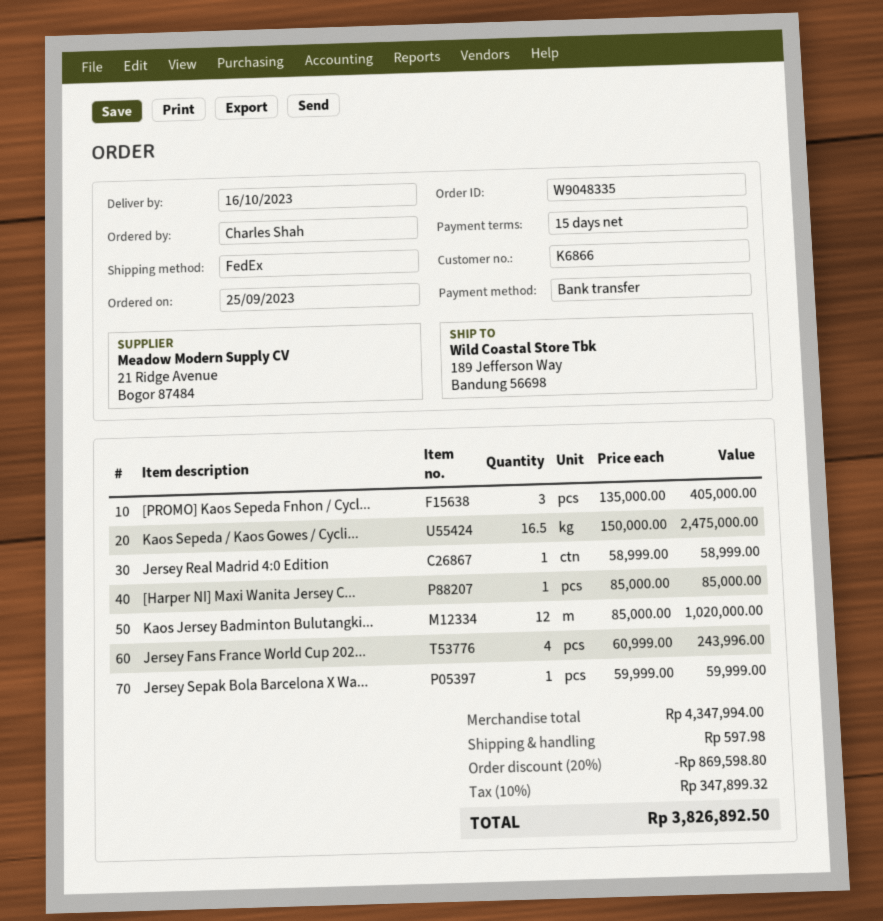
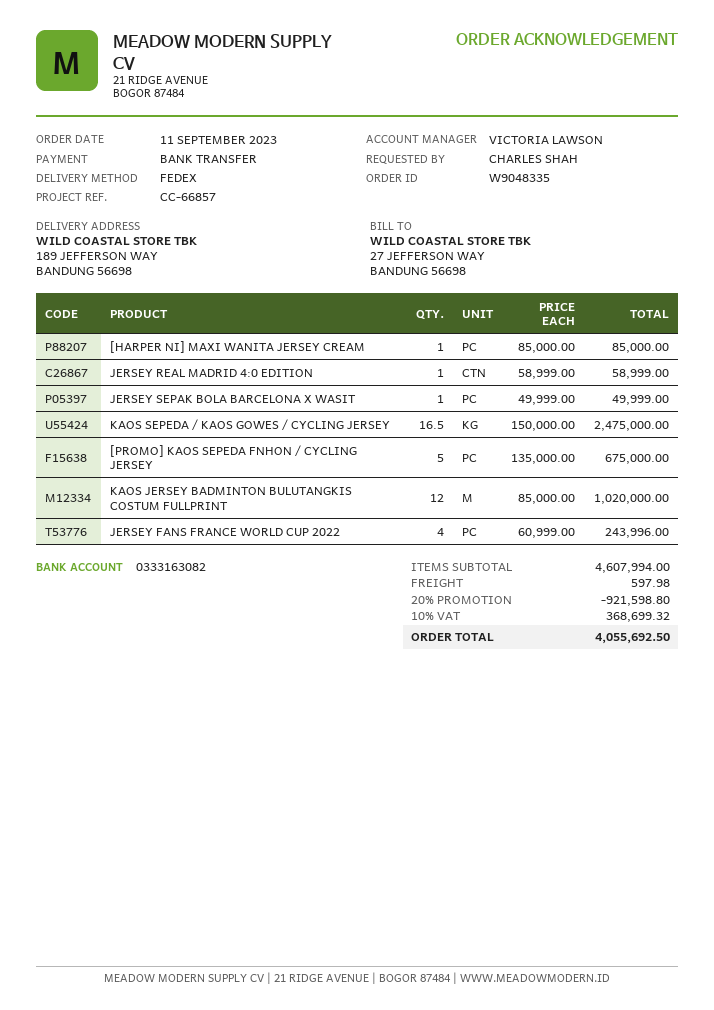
order date: 2023-09-25 -> 2023-09-11
[PROMO] Kaos Sepeda Fnhon / Cycl...: 3 x 135000.00 = 405000.00 -> 5 x 135000.00 = 675000.00
Jersey Sepak Bola Barcelona X Wa...: 1 x 59999.00 = 59999.00 -> 1 x 49999.00 = 49999.00
subtotal: 4347994.00 -> 4607994.00
discount: 20% = 869598.80 -> 20% = 921598.80
tax: 10% = 347899.32 -> 10% = 368699.32
total: 3826892.50 -> 4055692.50

